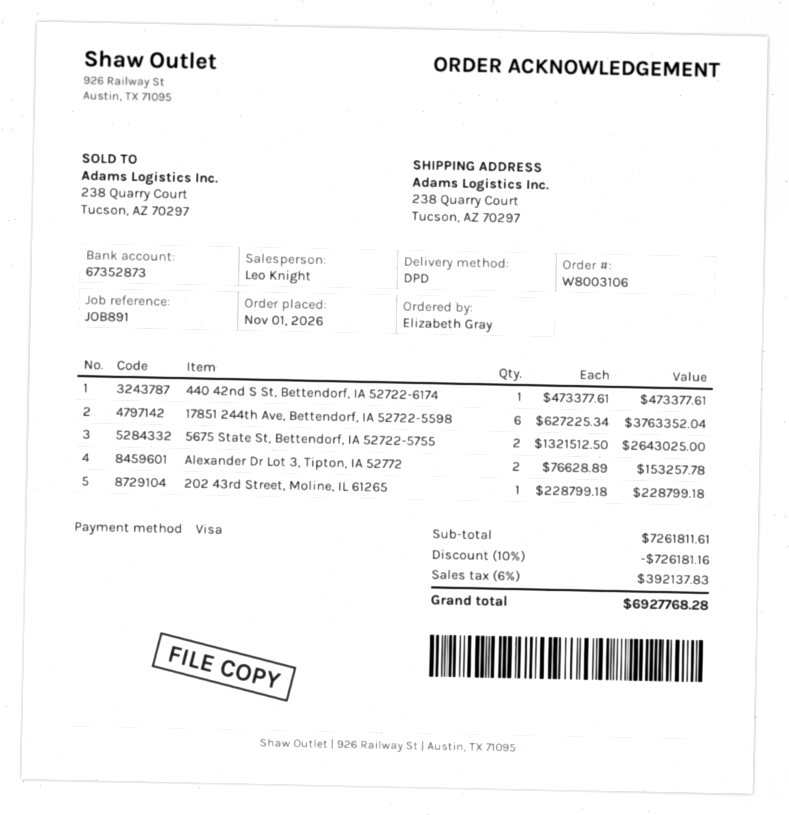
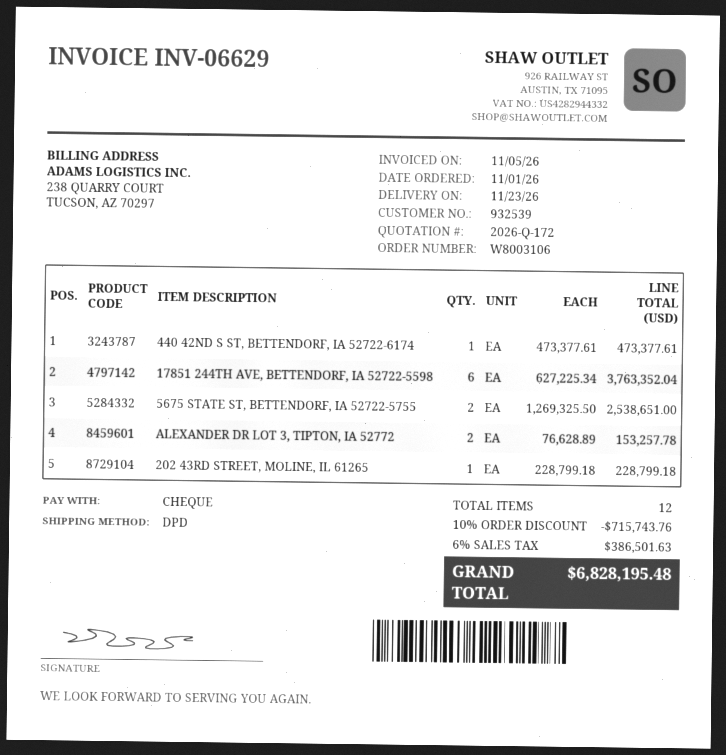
payment method: Visa -> cheque
5675 State St, Bettendorf, IA 52722-5755: 2 x 1321512.50 = 2643025.00 -> 2 x 1269325.50 = 2538651.00
discount: 10% = 726181.16 -> 10% = 715743.76
tax: 6% = 392137.83 -> 6% = 386501.63
total: 6927768.28 -> 6828195.48

